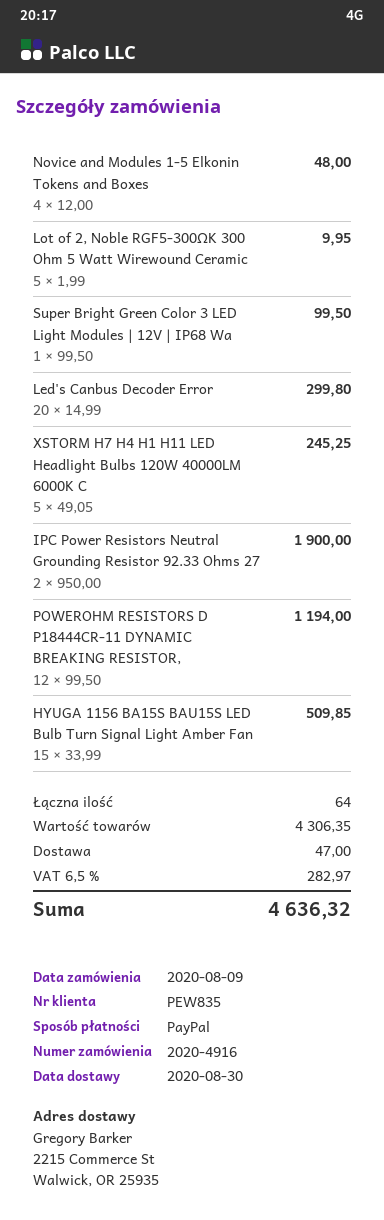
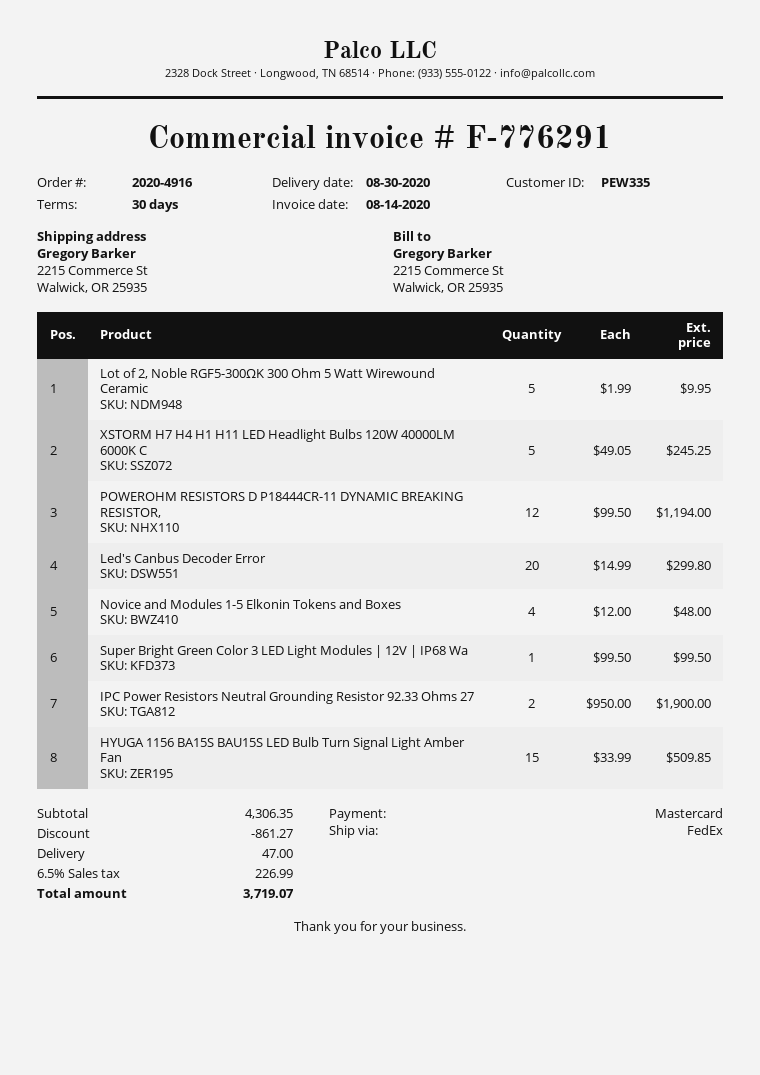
customer number: PEW835 -> PEW335
payment method: PayPal -> Mastercard
discount: none -> 861.27
tax: 6.5% = 282.97 -> 6.5% = 226.99
total: 4636.32 -> 3719.07

